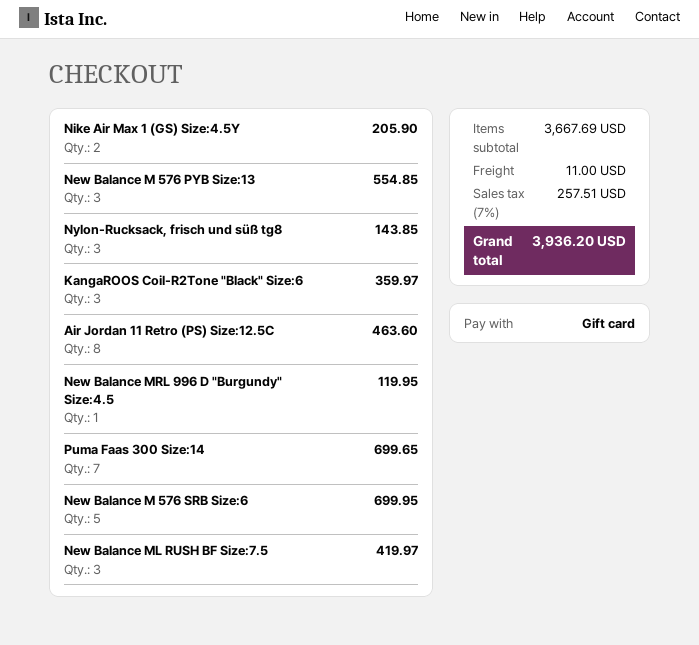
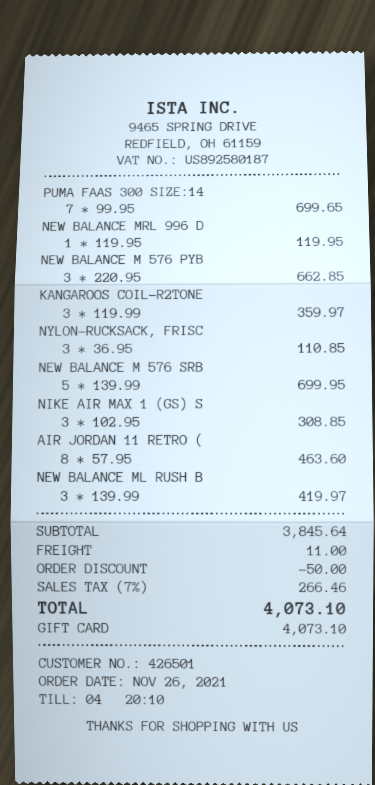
Nike Air Max 1 (GS) Size:4.5Y: 2 for 205.90 -> 3 for 308.85
New Balance M 576 PYB Size:13: 3 for 554.85 -> 3 for 662.85
Nylon-Rucksack, frisch und süß tg8: 3 for 143.85 -> 3 for 110.85
subtotal: 3667.69 -> 3845.64
discount: none -> 50.00
tax: 7% = 257.51 -> 7% = 266.46
total: 3936.20 -> 4073.10

